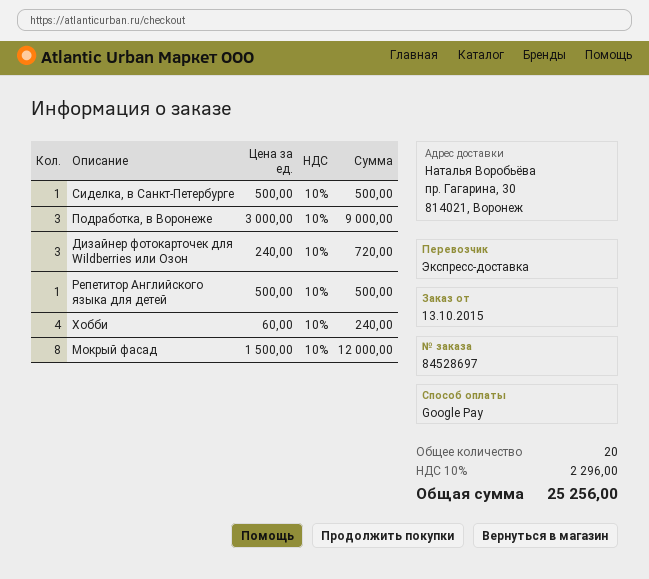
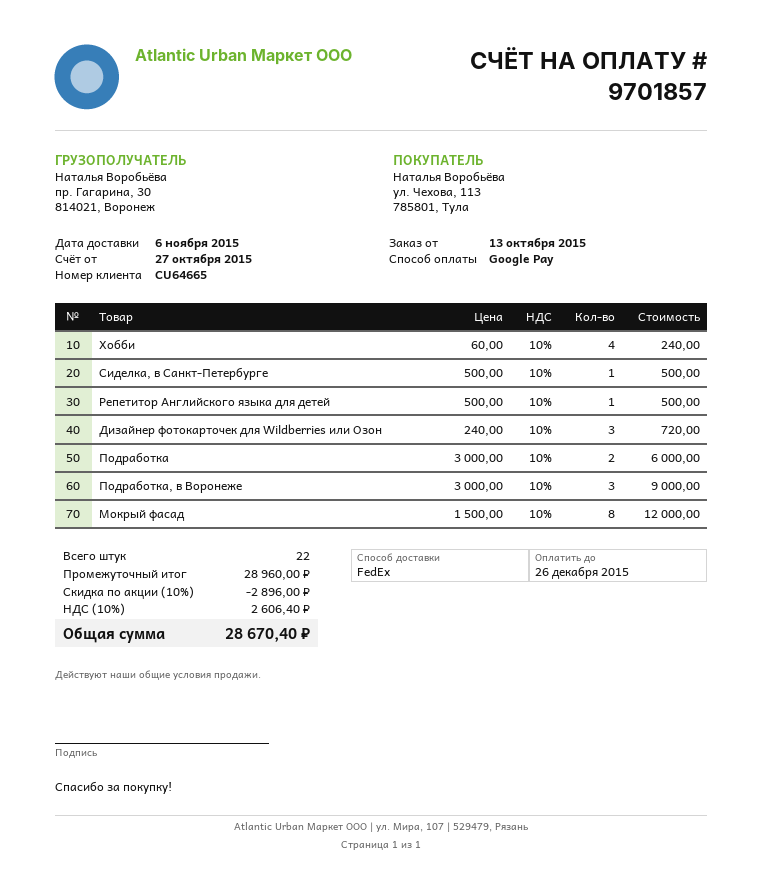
shipping method: express -> FedEx
Подработка: none -> 2 x 3000.00 = 6000.00
total quantity: 20 -> 22
discount: none -> 10% = 2896.00
tax: 10% = 2296.00 -> 10% = 2606.40
total: 25256.00 -> 28670.40

